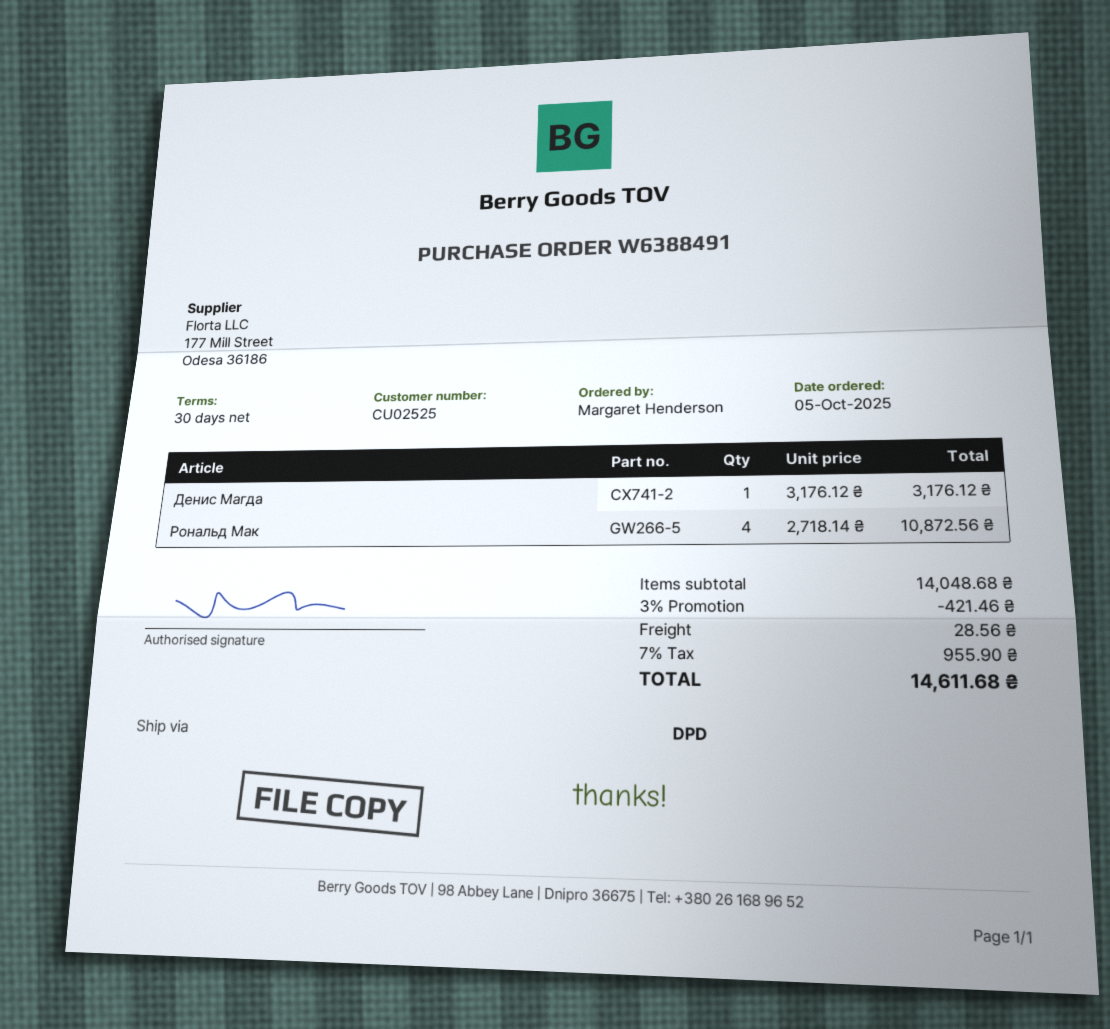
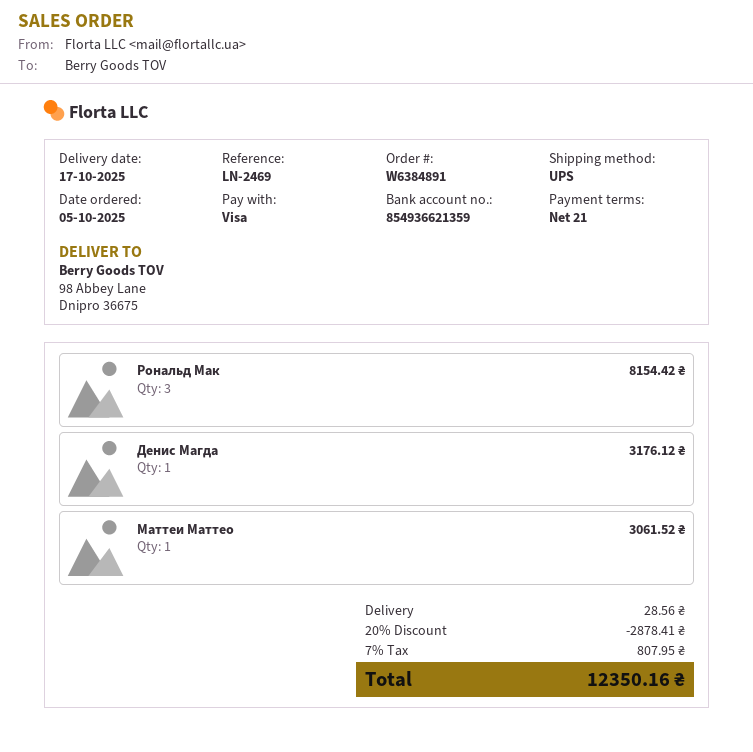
order number: W6388491 -> W6384891
payment terms: 30 days -> 21 days
shipping method: DPD -> UPS
Рональд Мак: 4 for 10872.56 -> 3 for 8154.42
Маттеи Маттео: none -> 1 for 3061.52
discount: 3% = 421.46 -> 20% = 2878.41
tax: 7% = 955.90 -> 7% = 807.95
total: 14611.68 -> 12350.16

